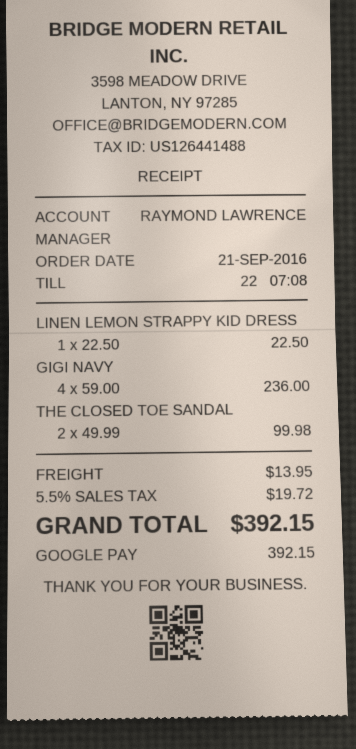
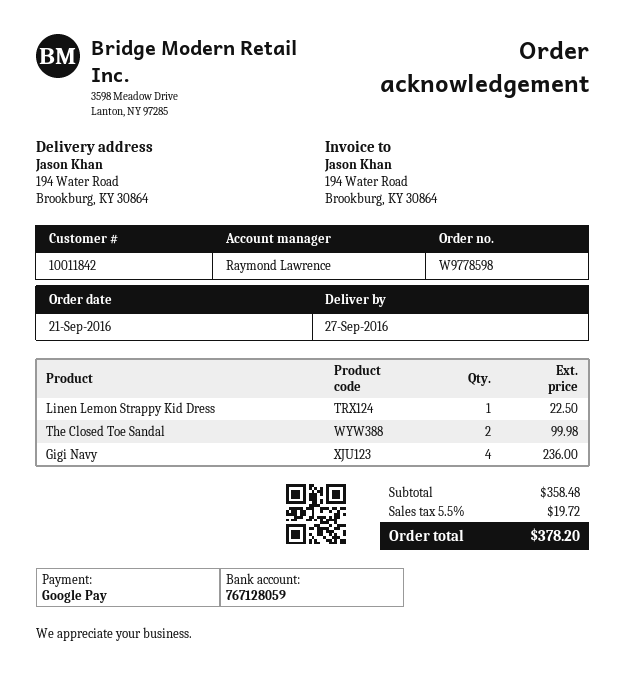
shipping: 13.95 -> none
total: 392.15 -> 378.20

